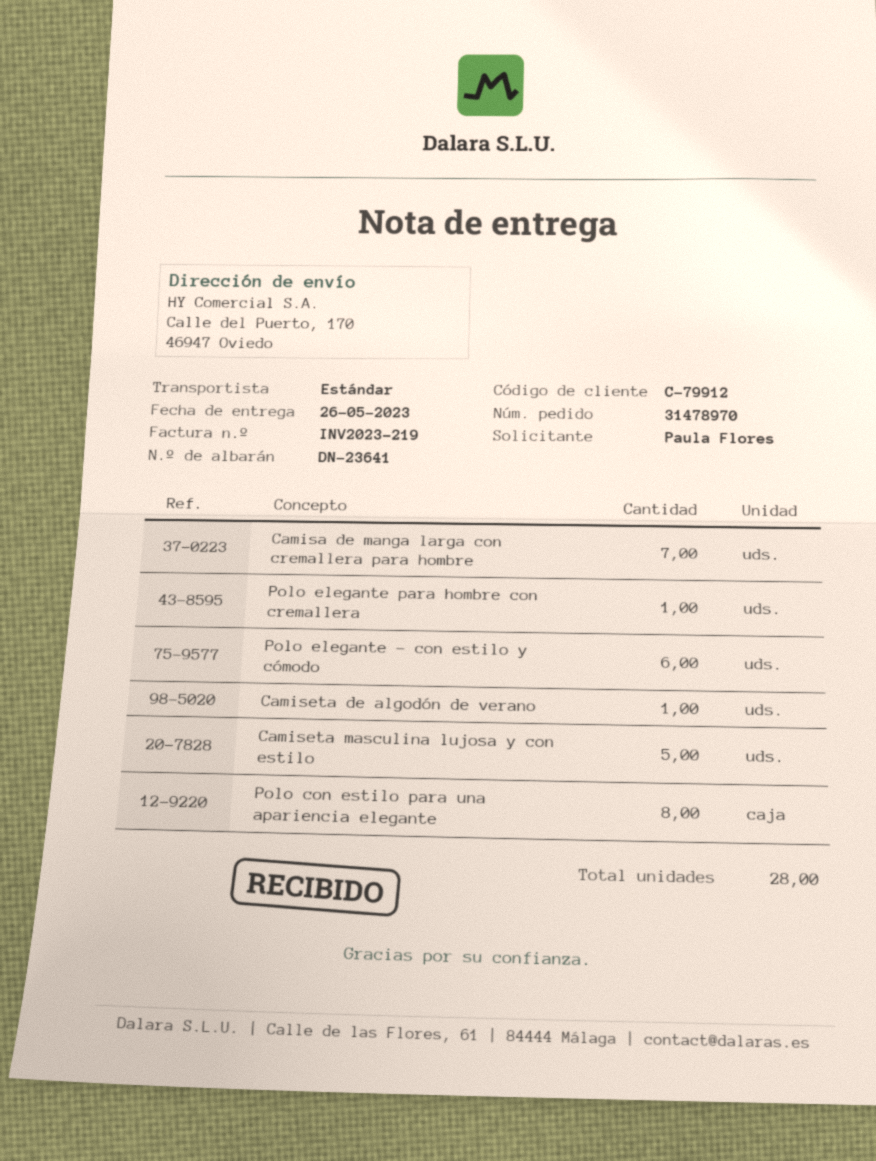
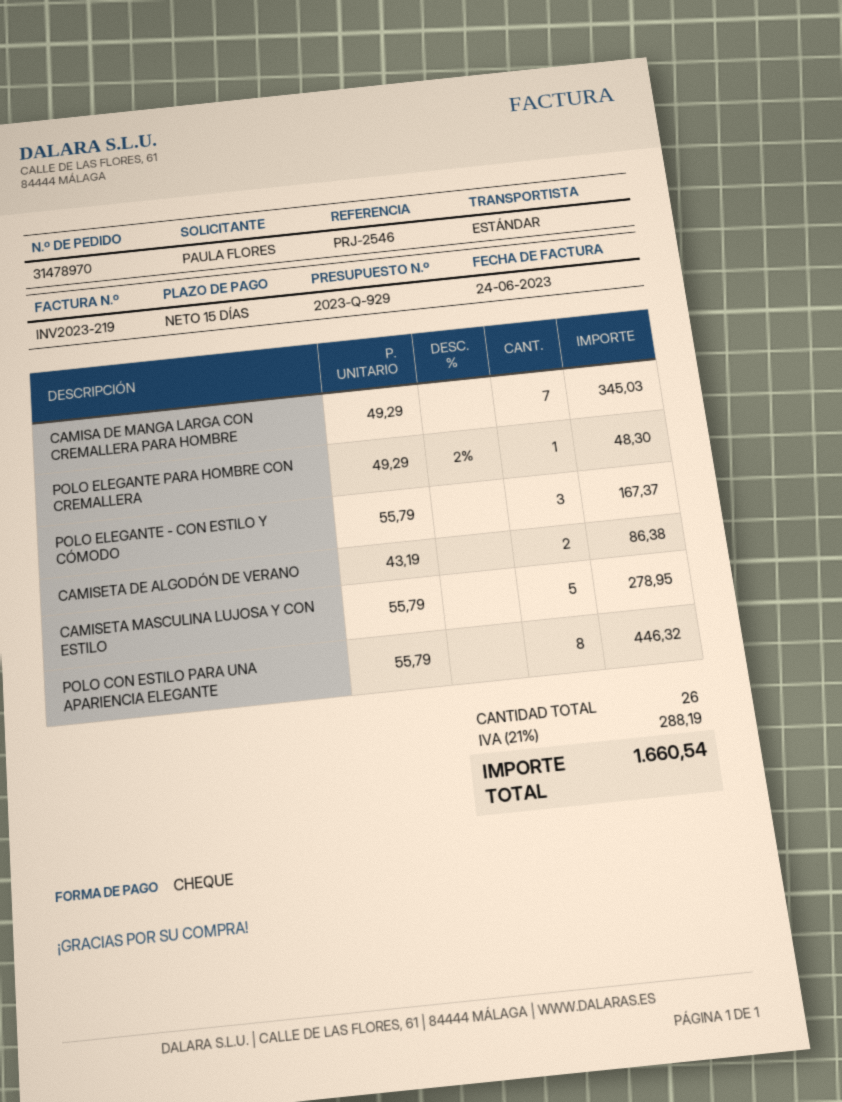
Polo elegante - con estilo y cómodo: 6 -> 3
Camiseta de algodón de verano: 1 -> 2
total quantity: 28 -> 26

